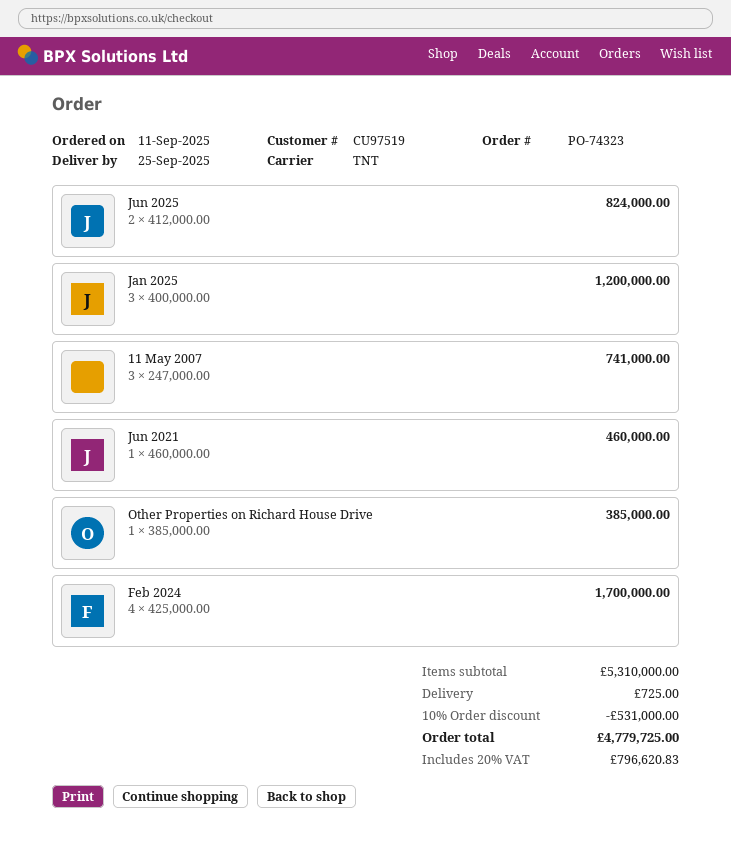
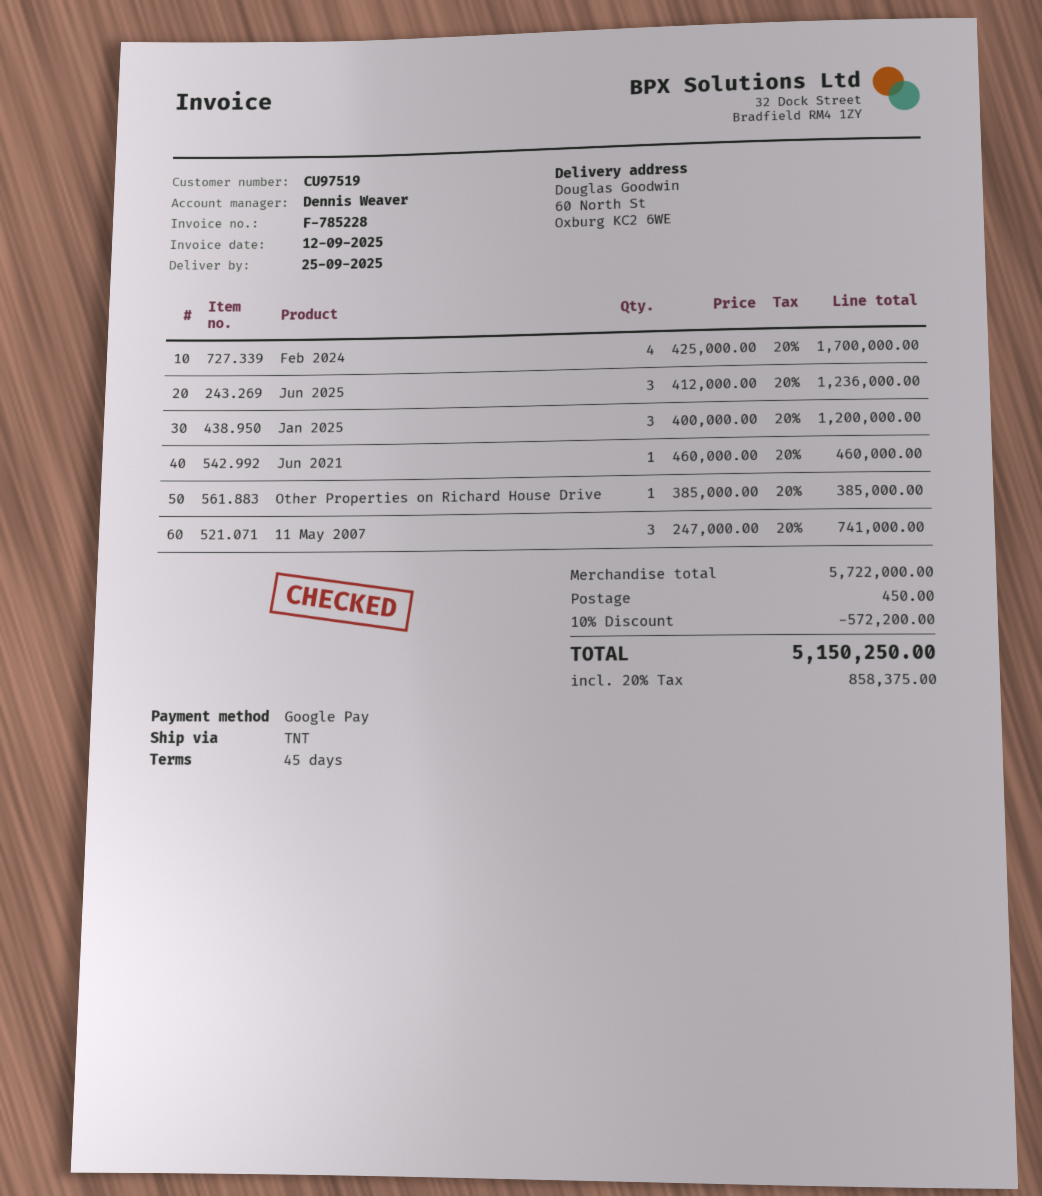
Jun 2025: 2 x 412000.00 = 824000.00 -> 3 x 412000.00 = 1236000.00
subtotal: 5310000.00 -> 5722000.00
discount: 10% = 531000.00 -> 10% = 572200.00
shipping: 725.00 -> 450.00
tax: 20% = 796620.83 -> 20% = 858375.00
total: 4779725.00 -> 5150250.00

